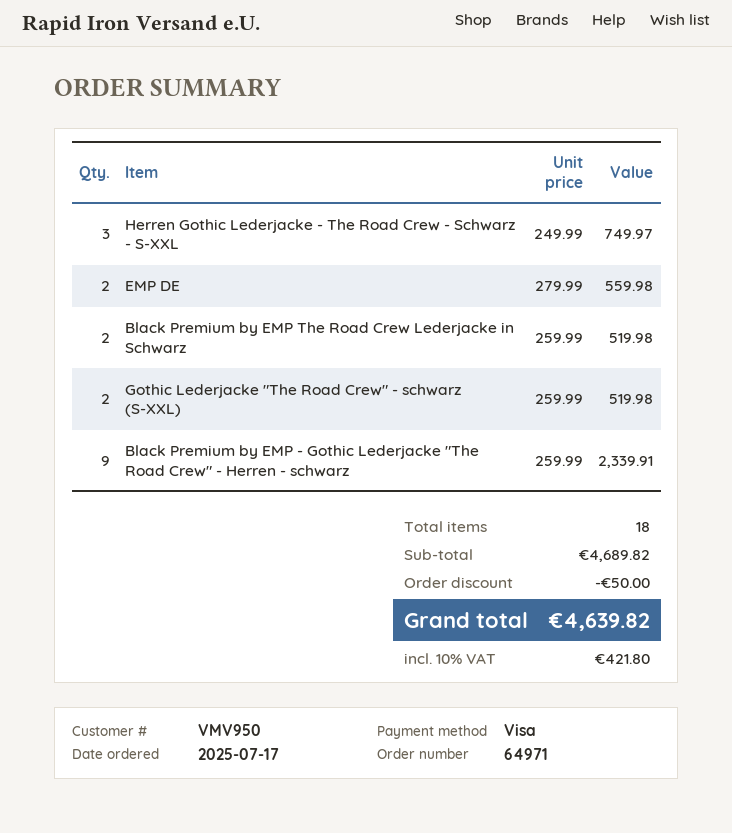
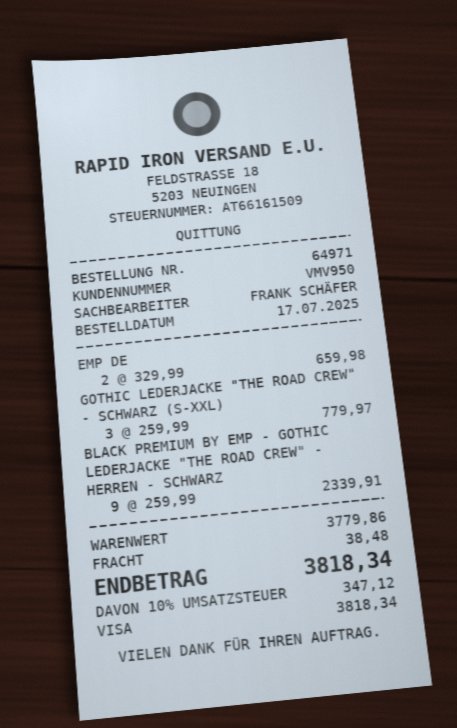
Herren Gothic Lederjacke - The Road Crew - Schwarz - S-XXL: 3 x 249.99 = 749.97 -> none
EMP DE: 2 x 279.99 = 559.98 -> 2 x 329.99 = 659.98
Black Premium by EMP The Road Crew Lederjacke in Schwarz: 2 x 259.99 = 519.98 -> none
Gothic Lederjacke "The Road Crew" - schwarz (S-XXL): 2 x 259.99 = 519.98 -> 3 x 259.99 = 779.97
subtotal: 4689.82 -> 3779.86
discount: 50.00 -> none
shipping: none -> 38.48
tax: 10% = 421.80 -> 10% = 347.12
total: 4639.82 -> 3818.34

